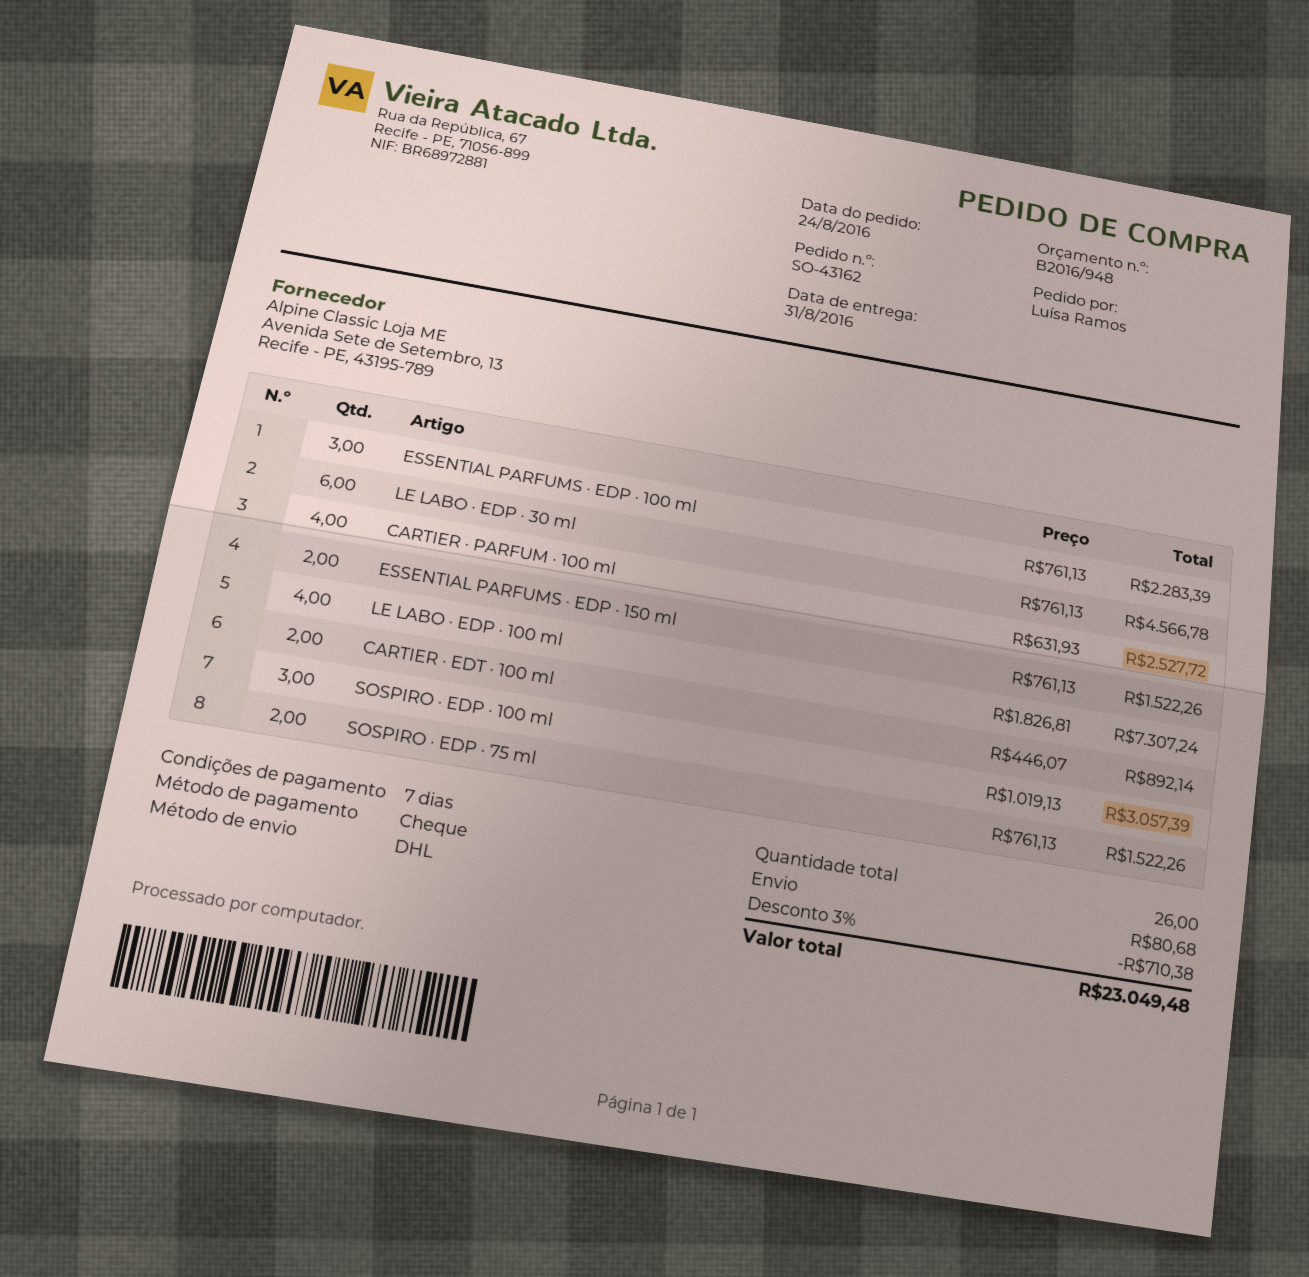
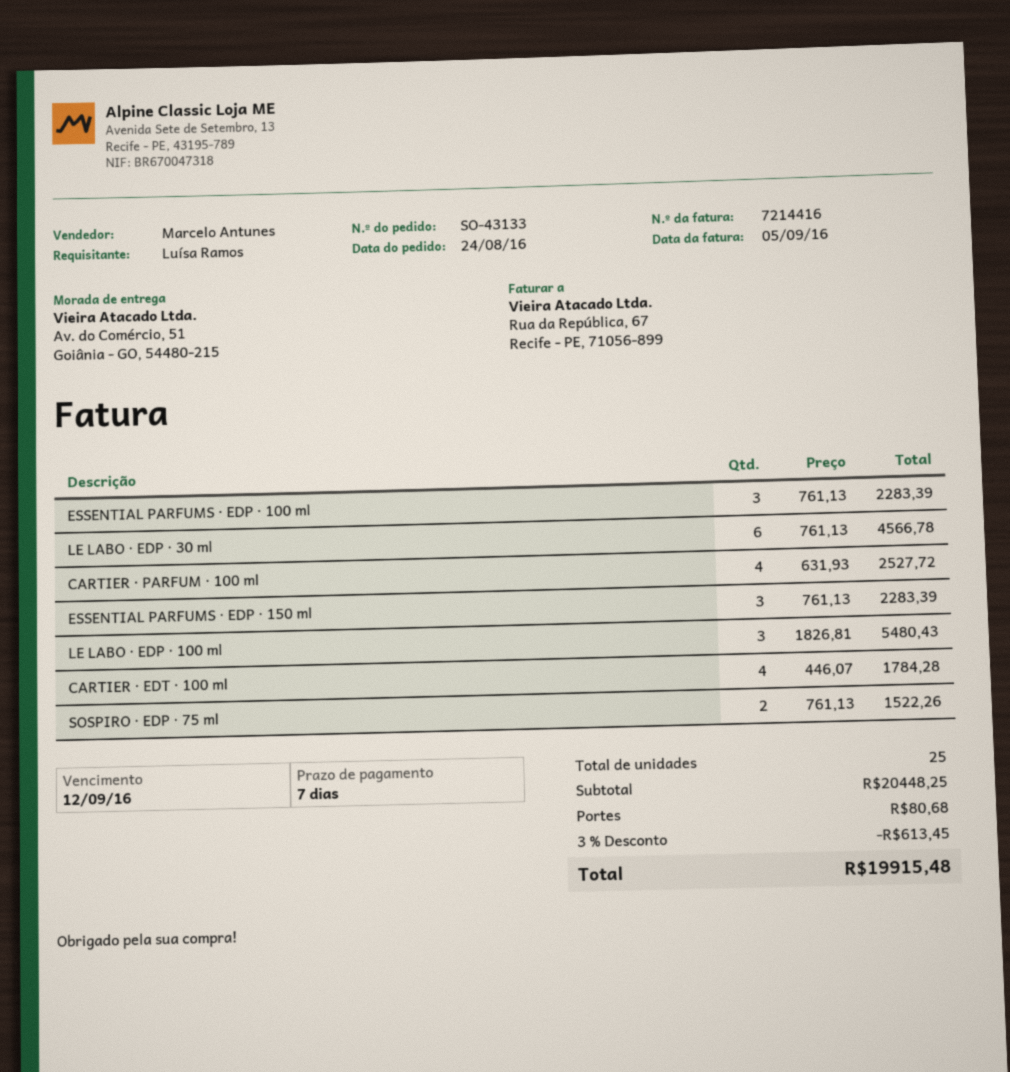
order number: SO-43162 -> SO-43133
ESSENTIAL PARFUMS · EDP · 150 ml: 2 x 761.13 = 1522.26 -> 3 x 761.13 = 2283.39
LE LABO · EDP · 100 ml: 4 x 1826.81 = 7307.24 -> 3 x 1826.81 = 5480.43
CARTIER · EDT · 100 ml: 2 x 446.07 = 892.14 -> 4 x 446.07 = 1784.28
SOSPIRO · EDP · 100 ml: 3 x 1019.13 = 3057.39 -> none
total quantity: 26 -> 25
discount: 3% = 710.38 -> 3% = 613.45
total: 23049.48 -> 19915.48

